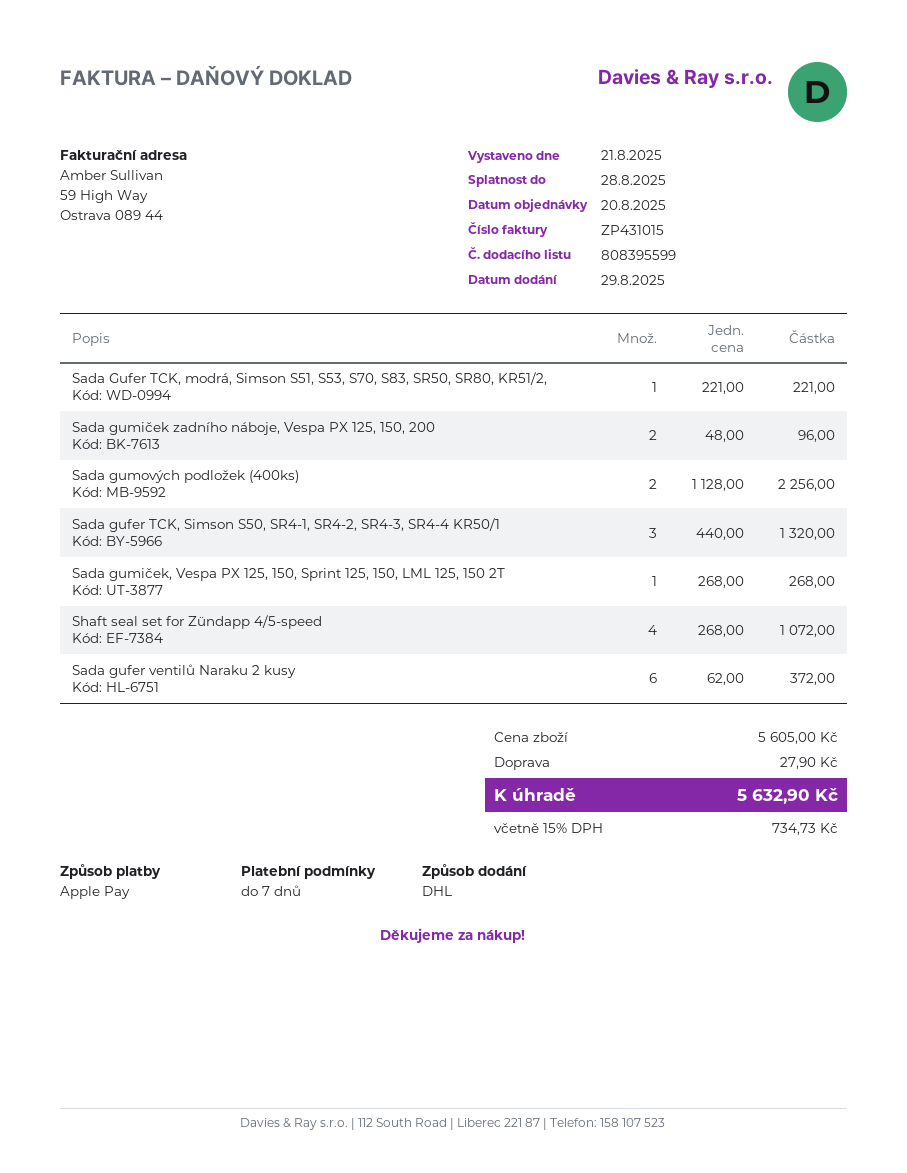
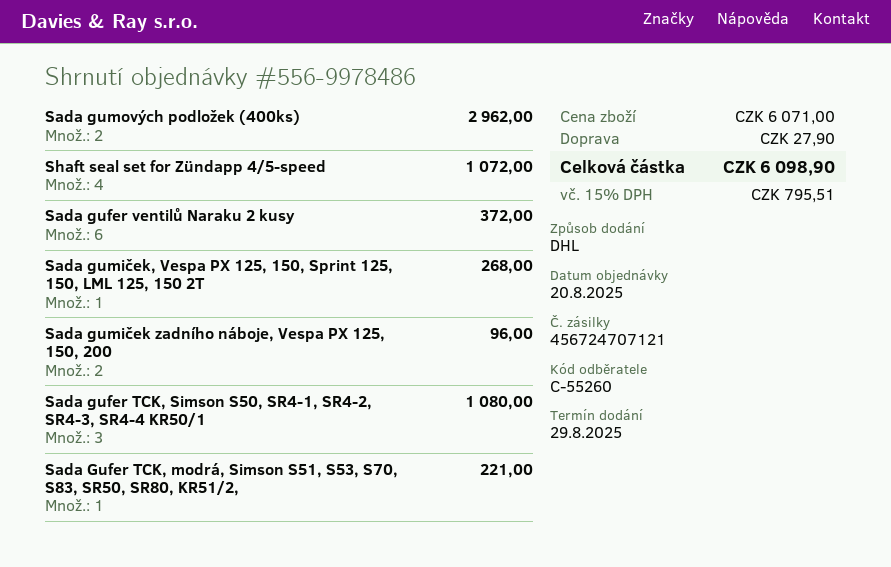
Sada gumových podložek (400ks): 2 for 2256.00 -> 2 for 2962.00
Sada gufer TCK, Simson S50, SR4-1, SR4-2, SR4-3, SR4-4 KR50/1: 3 for 1320.00 -> 3 for 1080.00
subtotal: 5605.00 -> 6071.00
tax: 15% = 734.73 -> 15% = 795.51
total: 5632.90 -> 6098.90

